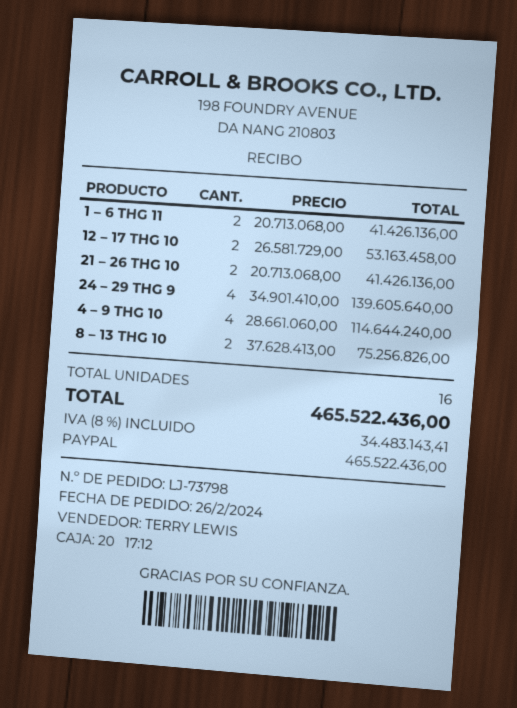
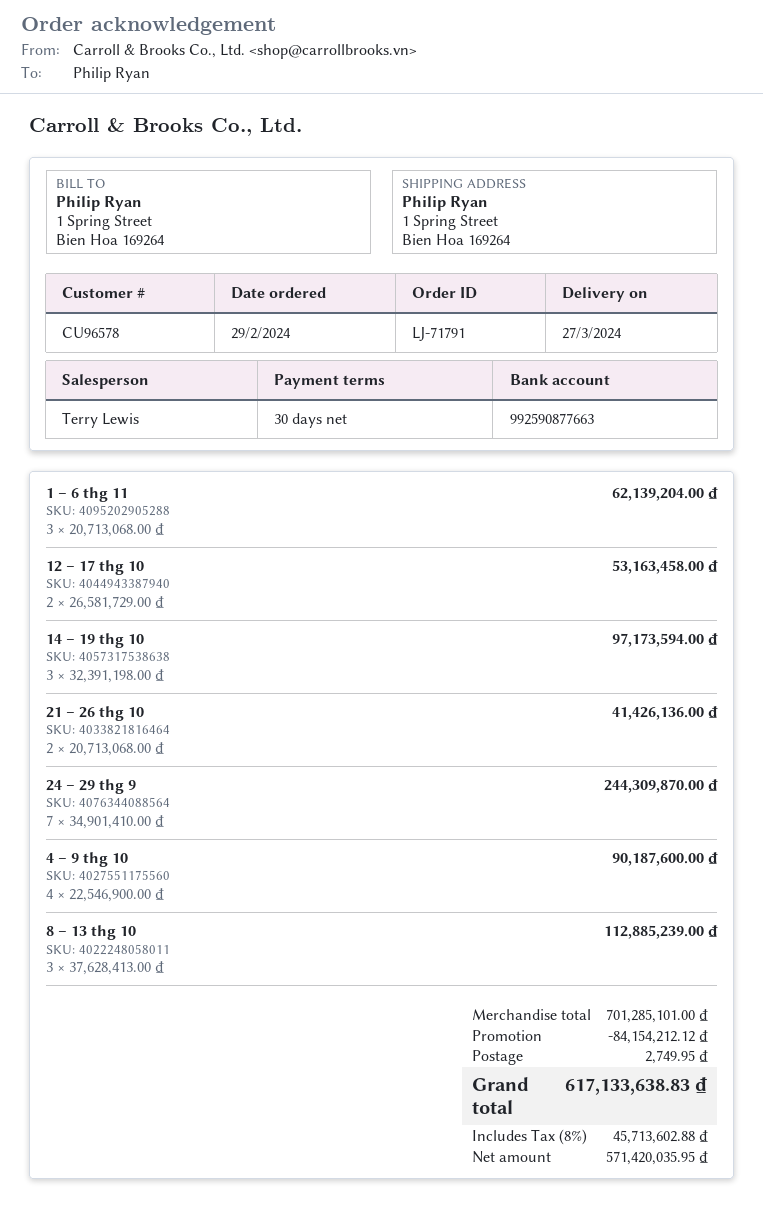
order number: LJ-73798 -> LJ-71791
order date: 2024-02-26 -> 2024-02-29
1 – 6 THG 11: 2 x 20713068.00 = 41426136.00 -> 3 x 20713068.00 = 62139204.00
24 – 29 THG 9: 4 x 34901410.00 = 139605640.00 -> 7 x 34901410.00 = 244309870.00
4 – 9 THG 10: 4 x 28661060.00 = 114644240.00 -> 4 x 22546900.00 = 90187600.00
8 – 13 THG 10: 2 x 37628413.00 = 75256826.00 -> 3 x 37628413.00 = 112885239.00
14 – 19 thg 10: none -> 3 x 32391198.00 = 97173594.00
discount: none -> 84154212.12
shipping: none -> 2749.95
tax: 8% = 34483143.41 -> 8% = 45713602.88
total: 465522436.00 -> 617133638.83

